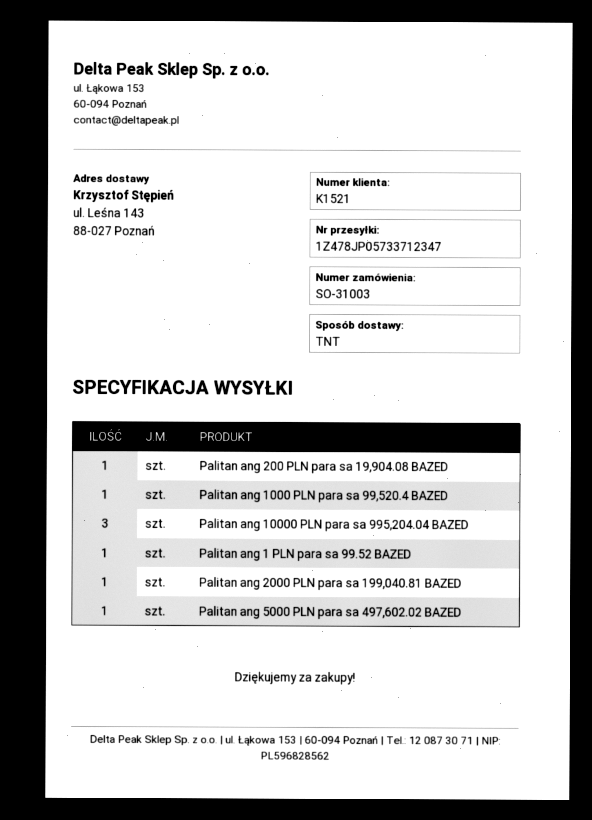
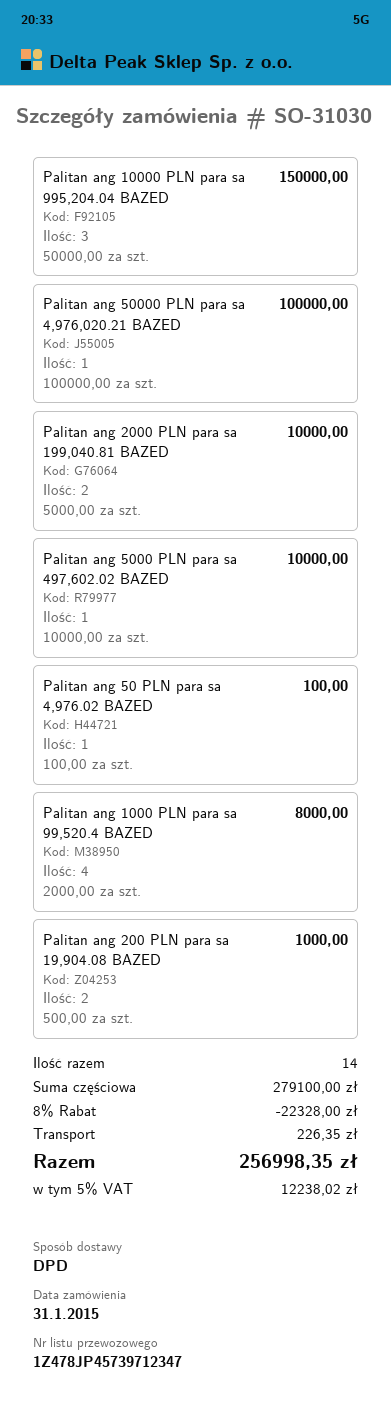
order number: SO-31003 -> SO-31030
shipping method: TNT -> DPD
tracking number: 1Z478JP05733712347 -> 1Z478JP45739712347
Palitan ang 200 PLN para sa 19,904.08 BAZED: 1 -> 2
Palitan ang 1000 PLN para sa 99,520.4 BAZED: 1 -> 4
Palitan ang 1 PLN para sa 99.52 BAZED: 1 -> none
Palitan ang 2000 PLN para sa 199,040.81 BAZED: 1 -> 2
Palitan ang 50000 PLN para sa 4,976,020.21 BAZED: none -> 1
Palitan ang 50 PLN para sa 4,976.02 BAZED: none -> 1

